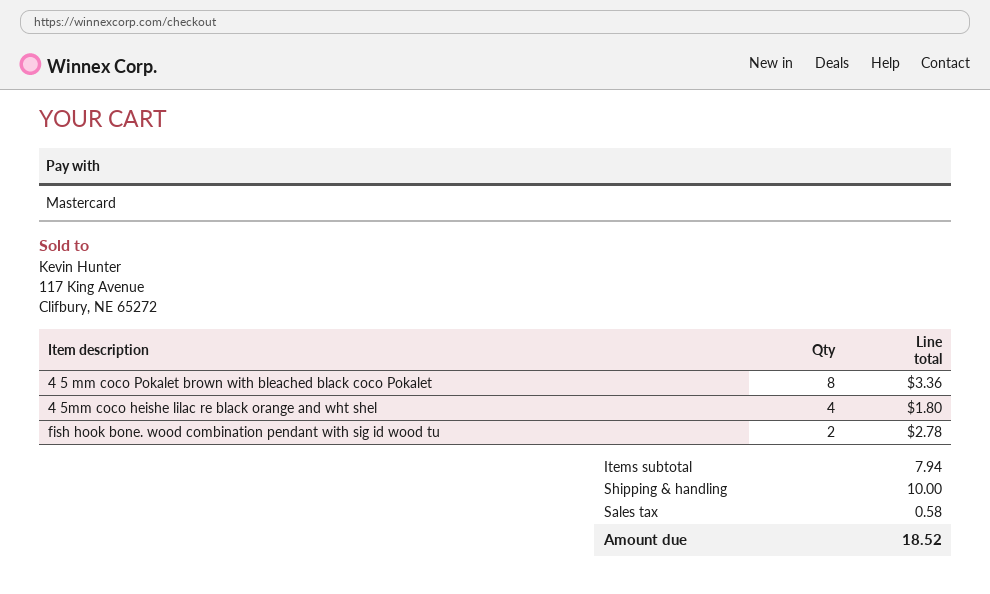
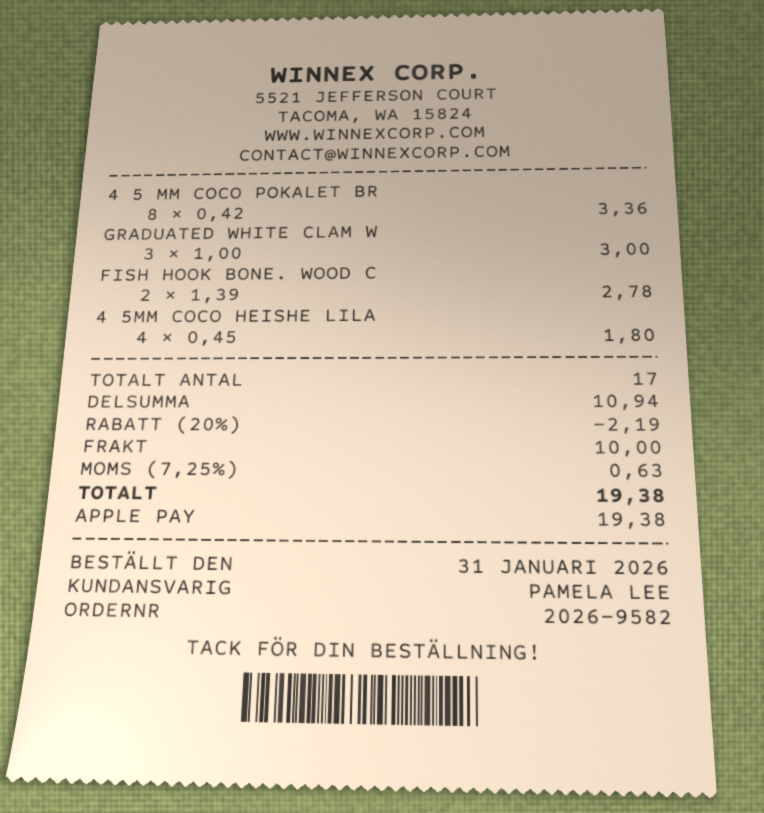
payment method: Mastercard -> Apple Pay
GRADUATED WHITE CLAM W: none -> 3 for 3.00
subtotal: 7.94 -> 10.94
discount: none -> 20% = 2.19
tax: 0.58 -> 0.63
total: 18.52 -> 19.38

